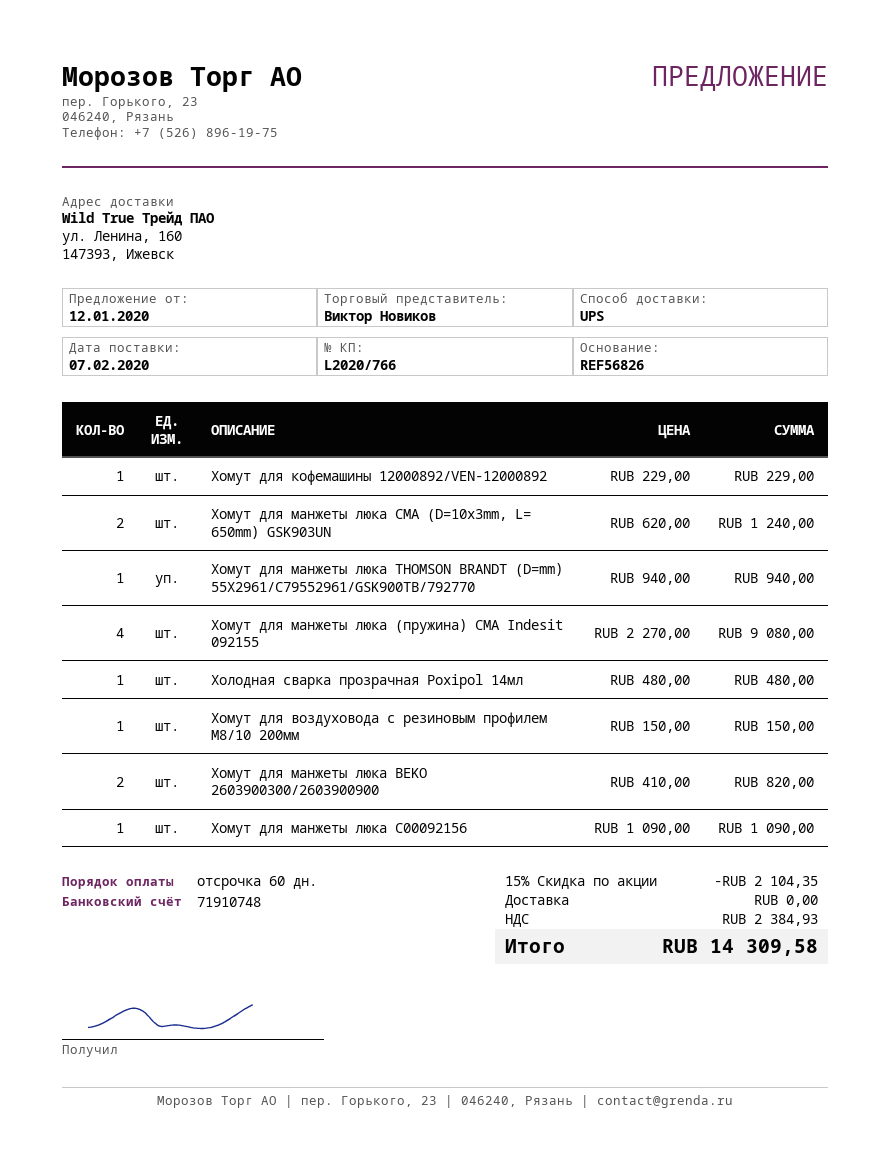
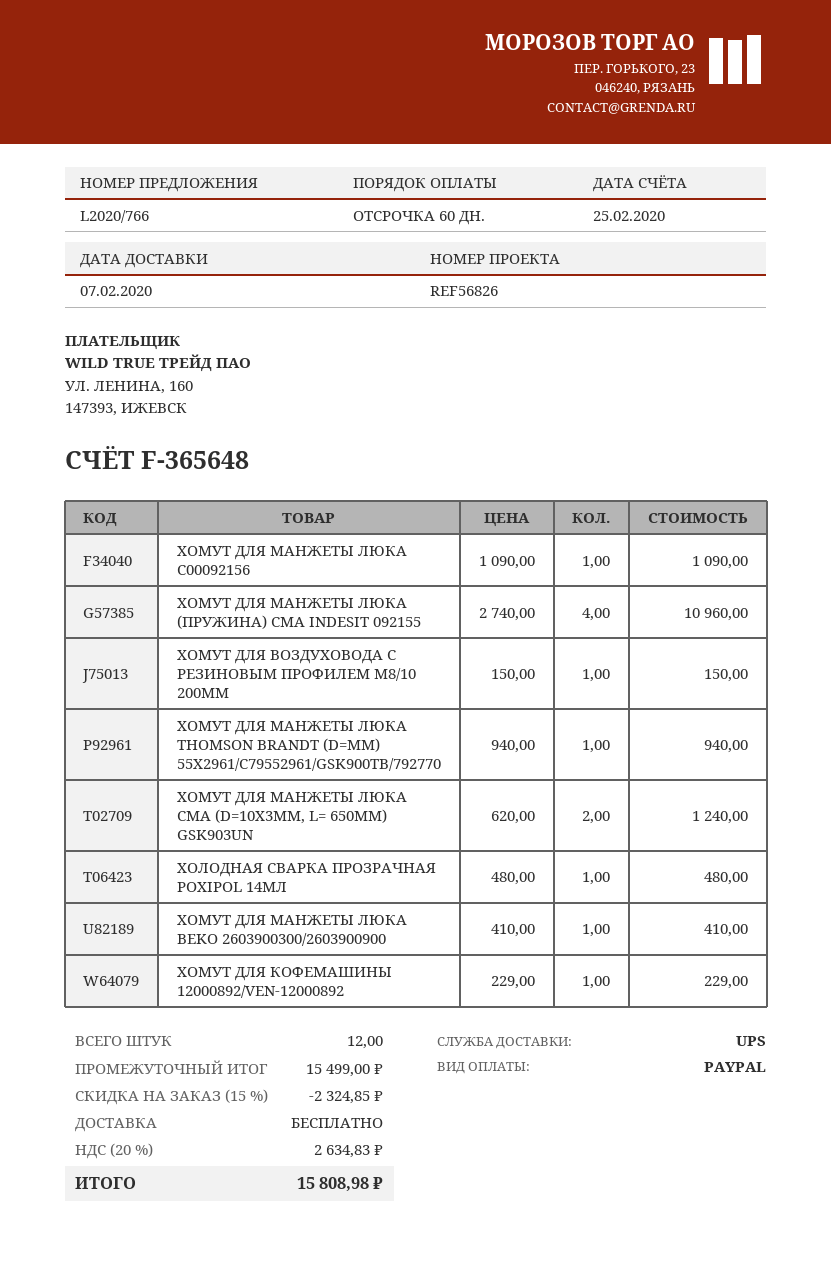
Хомут для манжеты люка (пружина) СМА Indesit 092155: 4 x 2270.00 = 9080.00 -> 4 x 2740.00 = 10960.00
Хомут для манжеты люка BEKO 2603900300/2603900900: 2 x 410.00 = 820.00 -> 1 x 410.00 = 410.00
discount: 15% = 2104.35 -> 15% = 2324.85
tax: 2384.93 -> 2634.83
total: 14309.58 -> 15808.98

